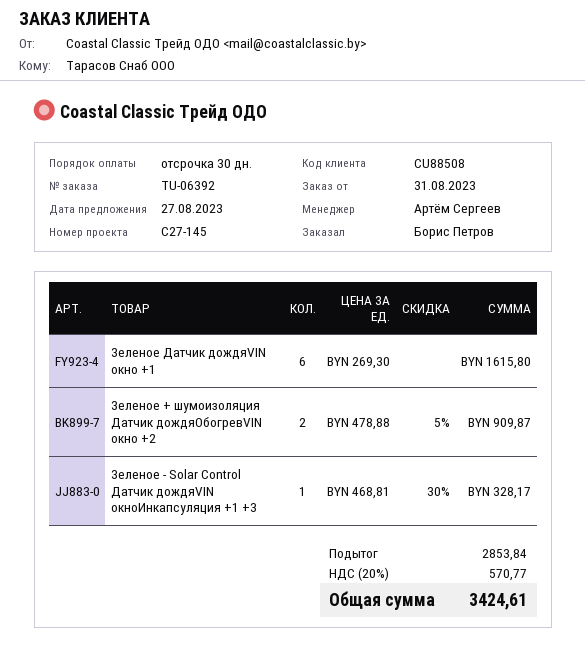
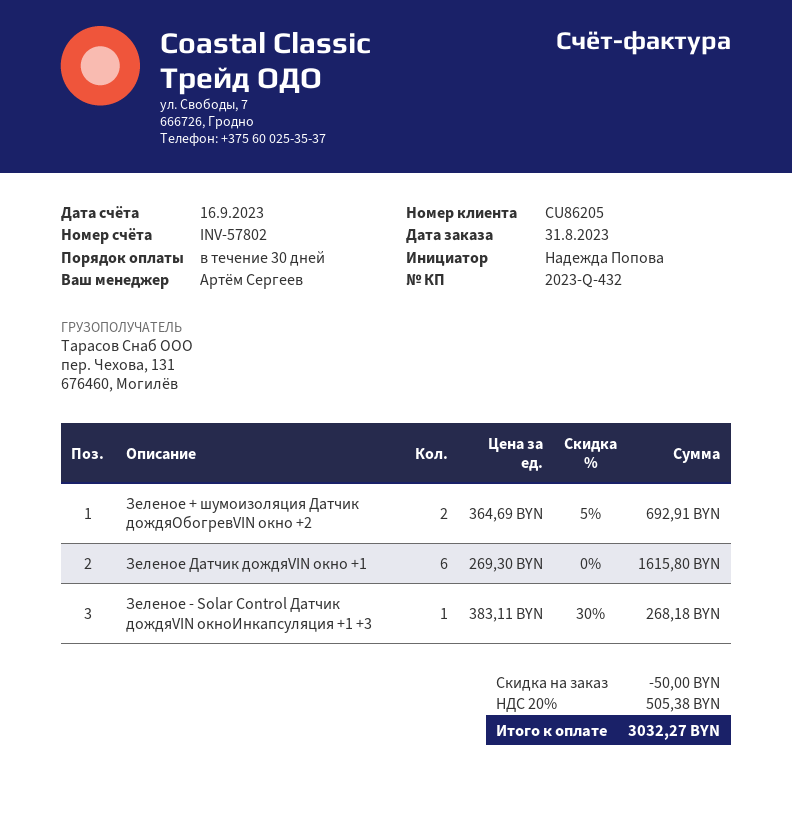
customer number: CU88508 -> CU86205
ordered by: Борис Петров -> Надежда Попова
Зеленое + шумоизоляция Датчик дождяОбогревVIN окно +2: 2 x 478.88 - 5% = 909.87 -> 2 x 364.69 - 5% = 692.91
Зеленое - Solar Control Датчик дождяVIN окноИнкапсуляция +1 +3: 1 x 468.81 - 30% = 328.17 -> 1 x 383.11 - 30% = 268.18
discount: none -> 50.00
tax: 20% = 570.77 -> 20% = 505.38
total: 3424.61 -> 3032.27

